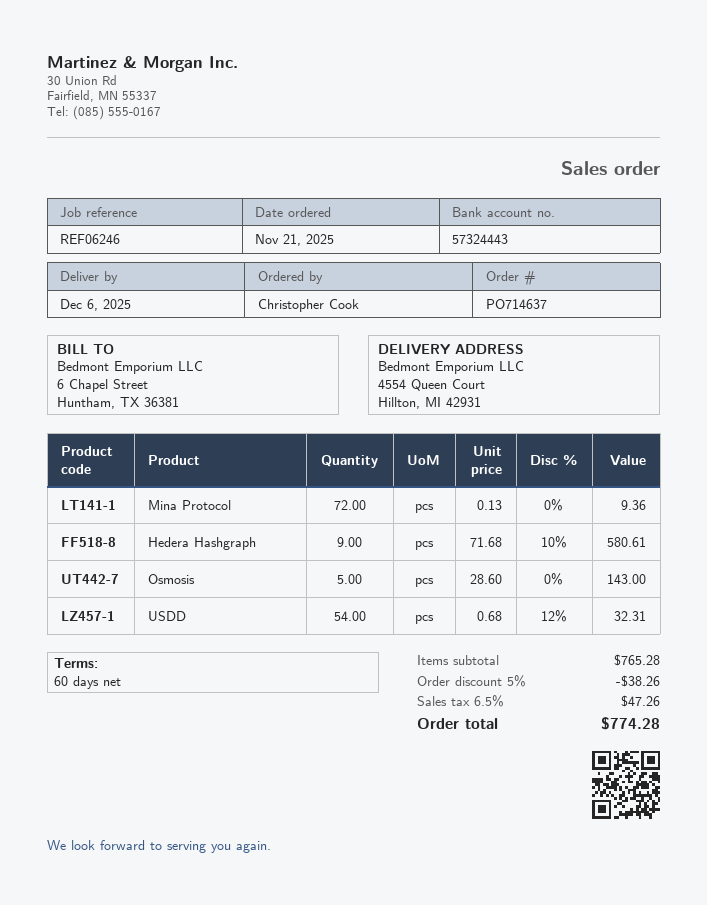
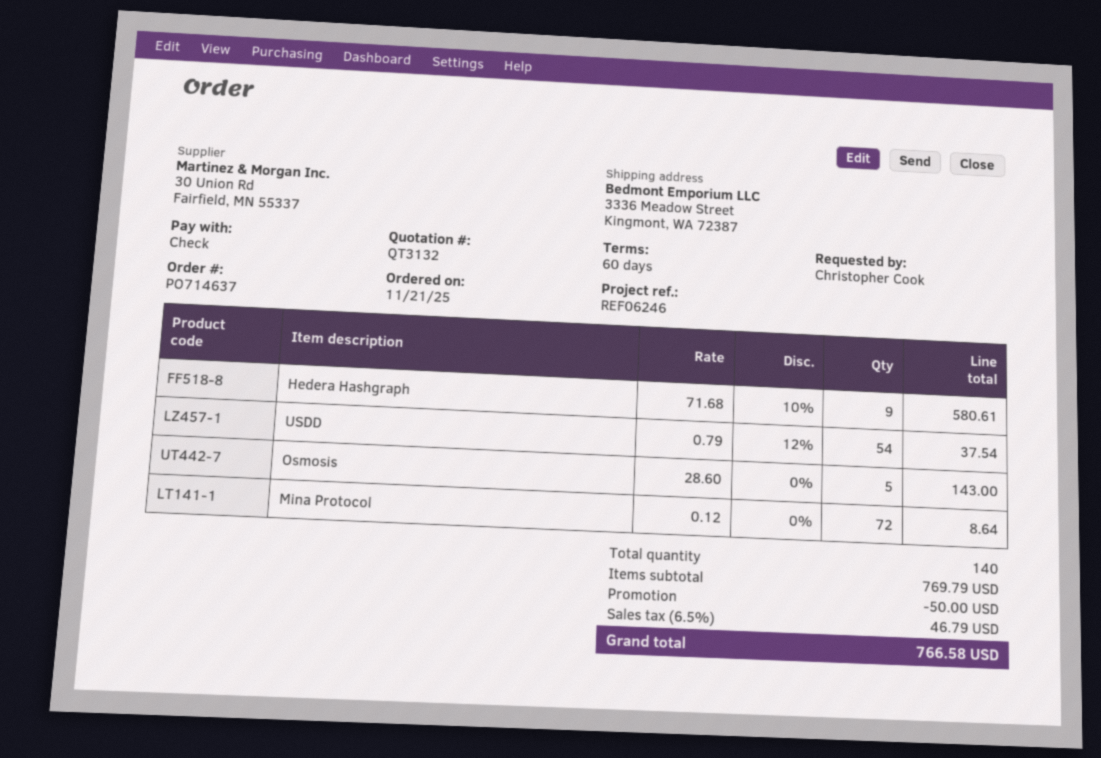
ship to: 4554 Queen Court, Hillton, MI 42931 -> 3336 Meadow Street, Kingmont, WA 72387
Mina Protocol: 72 x 0.13 = 9.36 -> 72 x 0.12 = 8.64
USDD: 54 x 0.68 - 12% = 32.31 -> 54 x 0.79 - 12% = 37.54
subtotal: 765.28 -> 769.79
discount: 38.26 -> 50.00
tax: 6.5% = 47.26 -> 6.5% = 46.79
total: 774.28 -> 766.58

